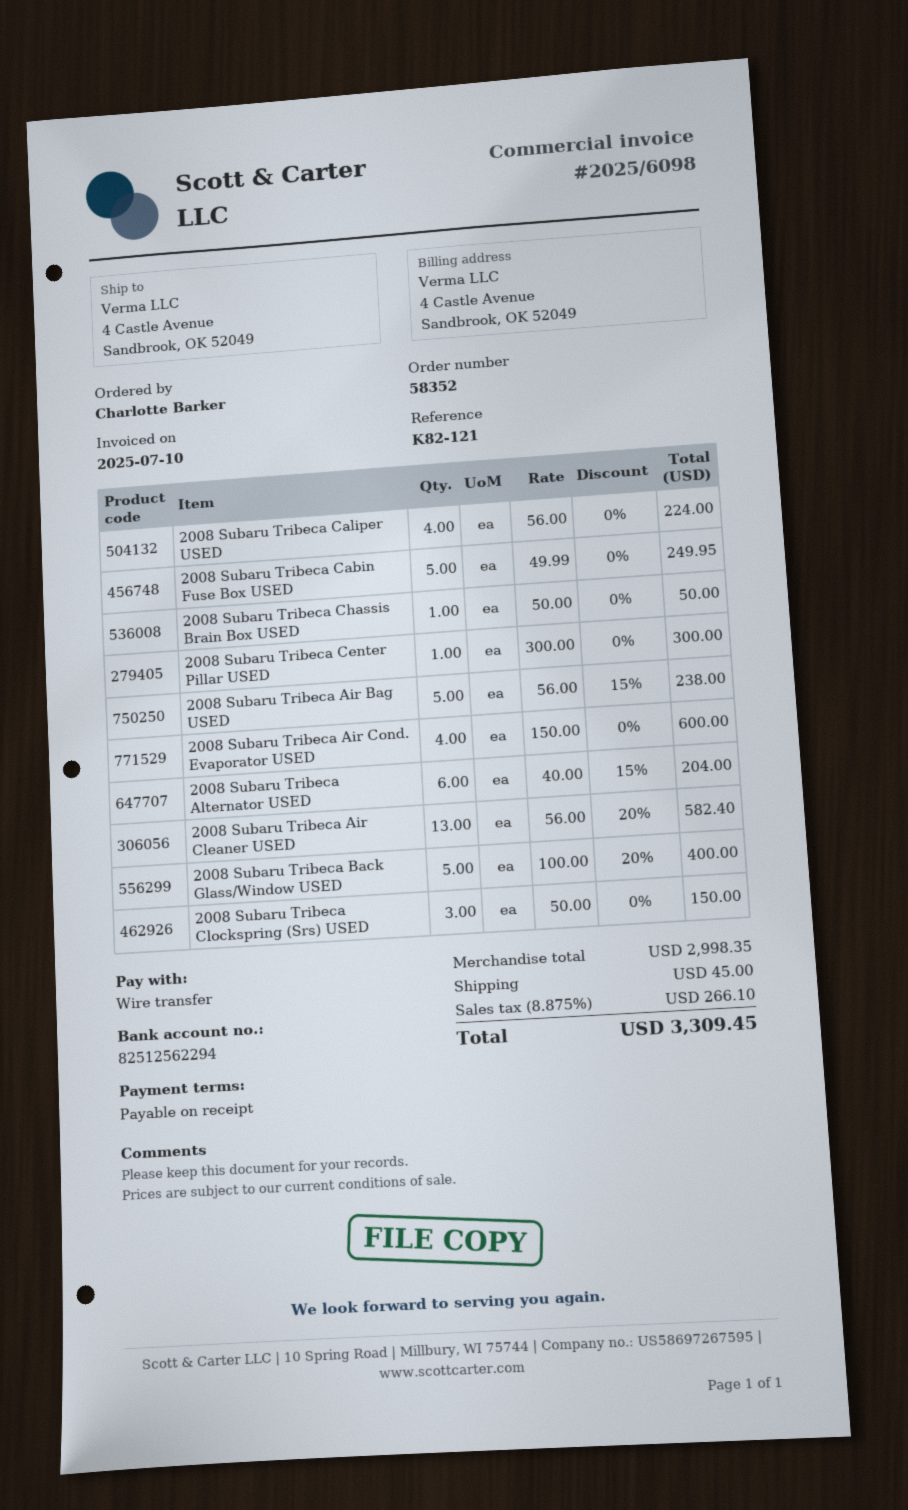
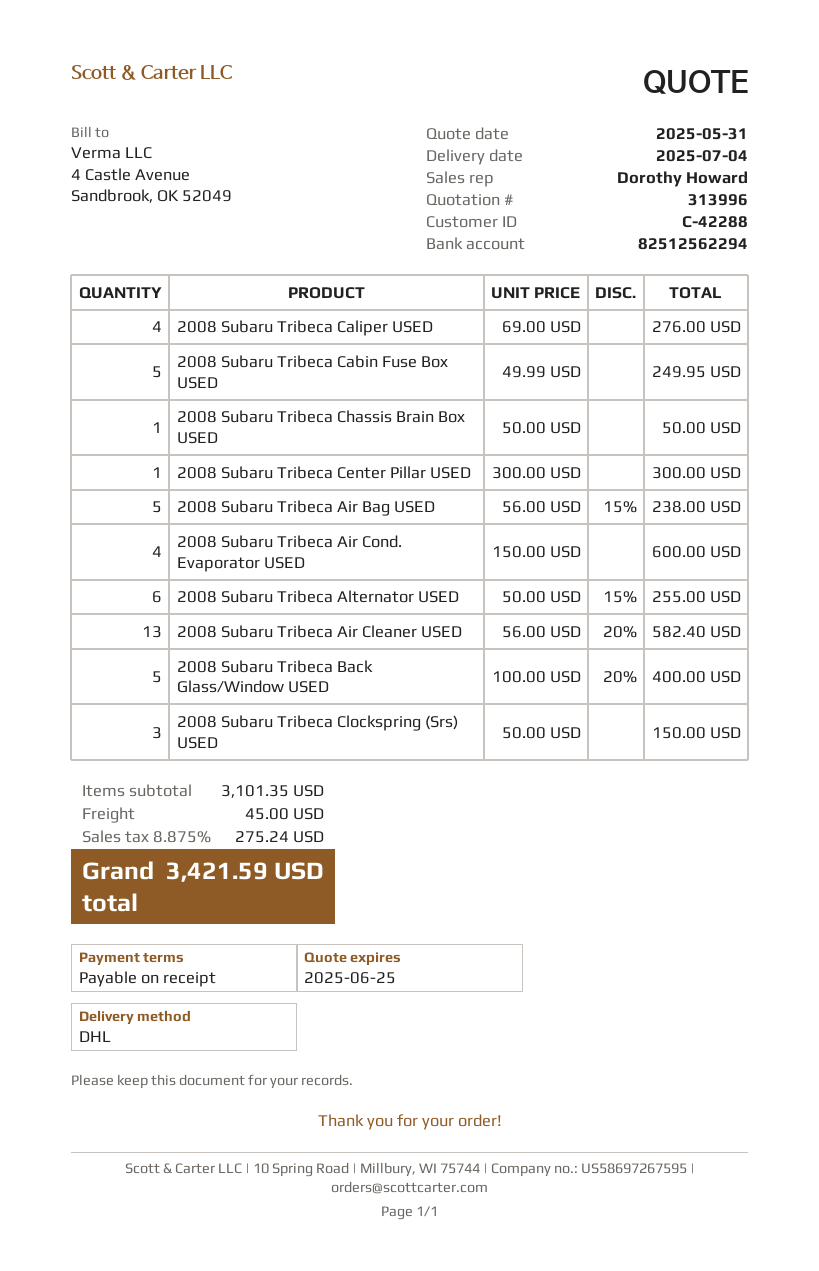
2008 Subaru Tribeca Caliper USED: 4 x 56.00 = 224.00 -> 4 x 69.00 = 276.00
2008 Subaru Tribeca Alternator USED: 6 x 40.00 - 15% = 204.00 -> 6 x 50.00 - 15% = 255.00
subtotal: 2998.35 -> 3101.35
tax: 8.875% = 266.10 -> 8.875% = 275.24
total: 3309.45 -> 3421.59

